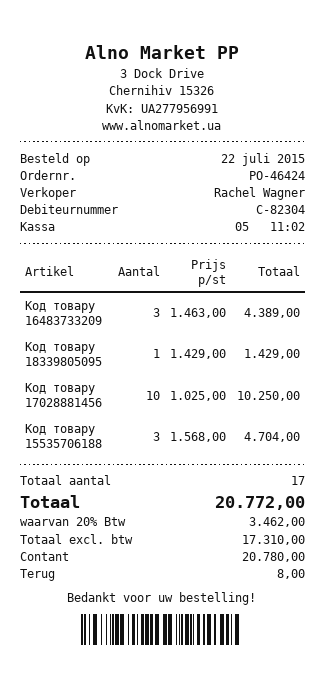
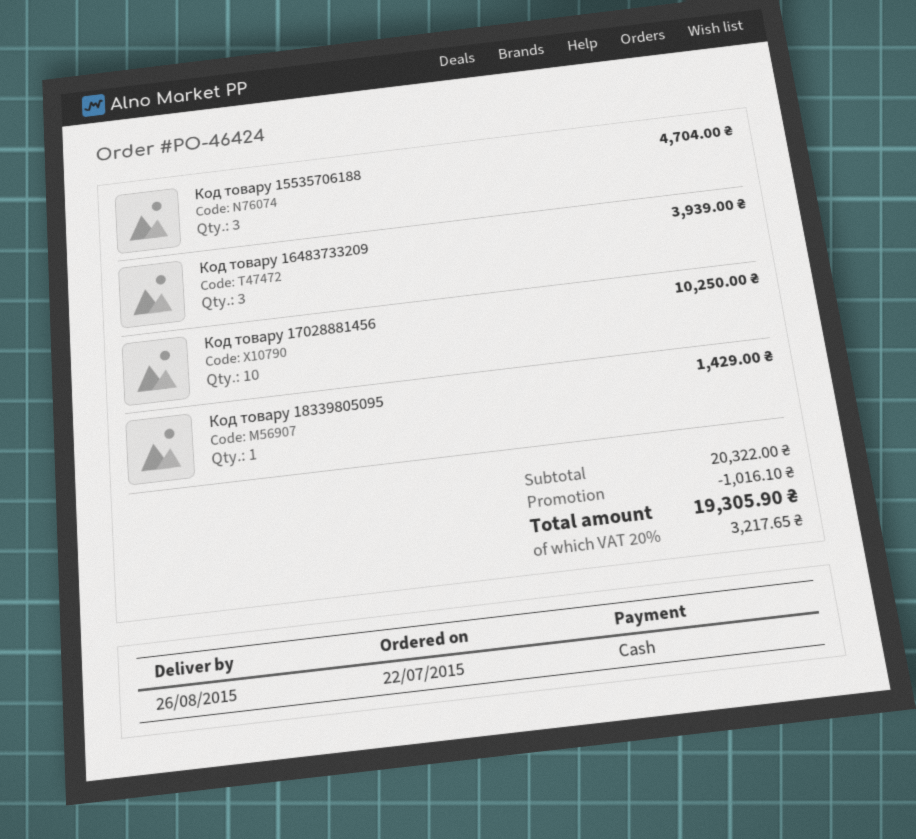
Код товару 16483733209: 3 for 4389.00 -> 3 for 3939.00
discount: none -> 1016.10
tax: 20% = 3462.00 -> 20% = 3217.65
total: 20772.00 -> 19305.90

